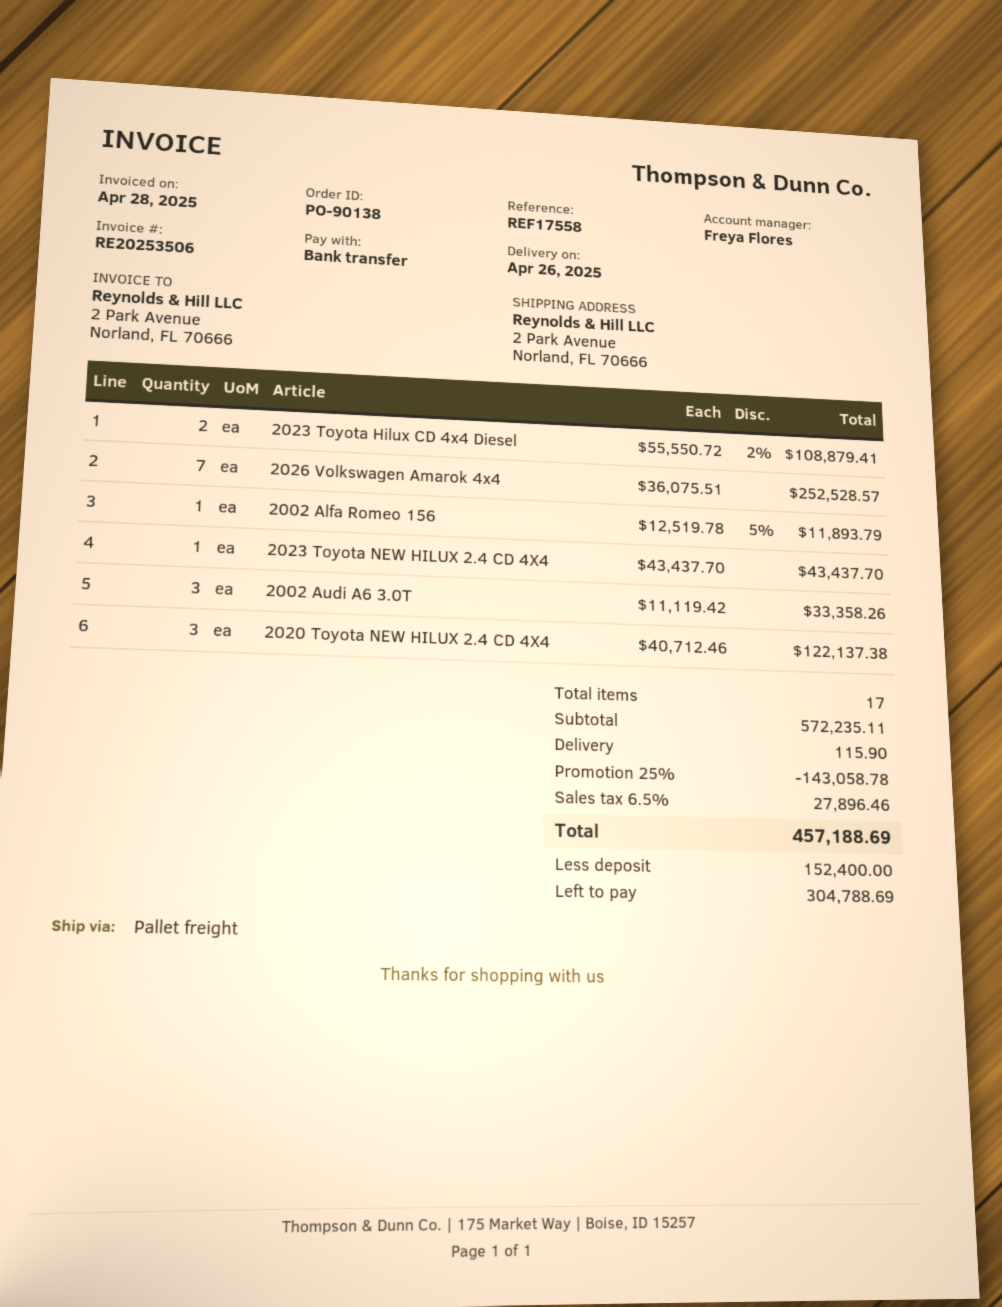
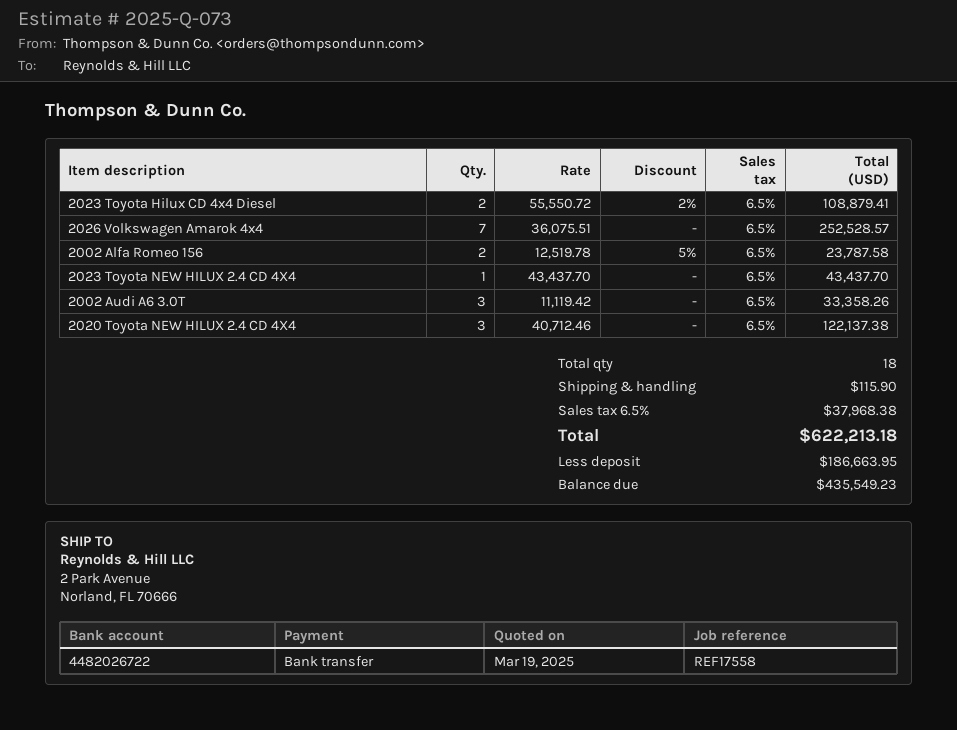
2002 Alfa Romeo 156: 1 x 12519.78 - 5% = 11893.79 -> 2 x 12519.78 - 5% = 23787.58
total quantity: 17 -> 18
discount: 25% = 143058.78 -> none
tax: 6.5% = 27896.46 -> 6.5% = 37968.38
total: 457188.69 -> 622213.18
deposit: 152400.00 -> 186663.95
balance: 304788.69 -> 435549.23

